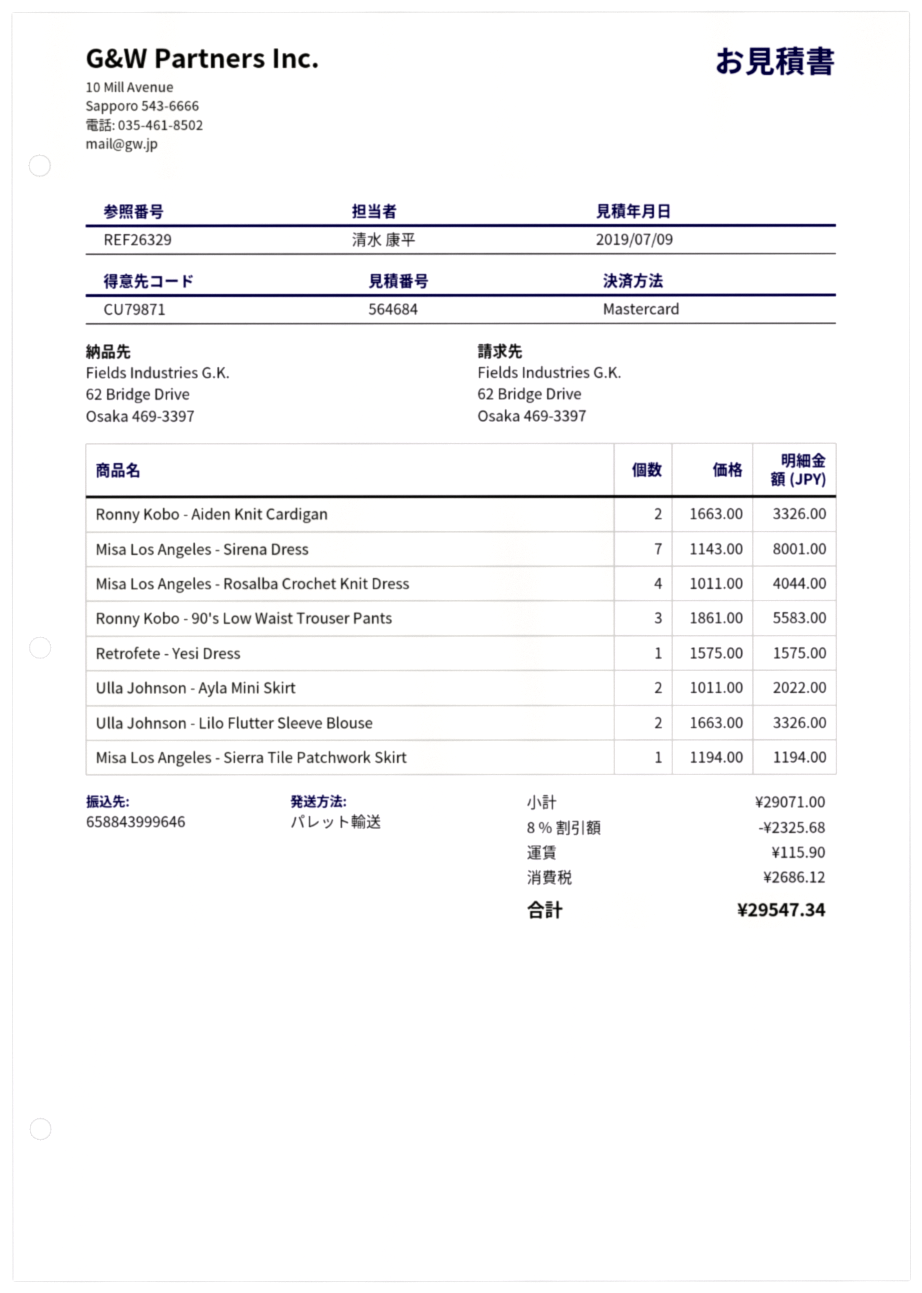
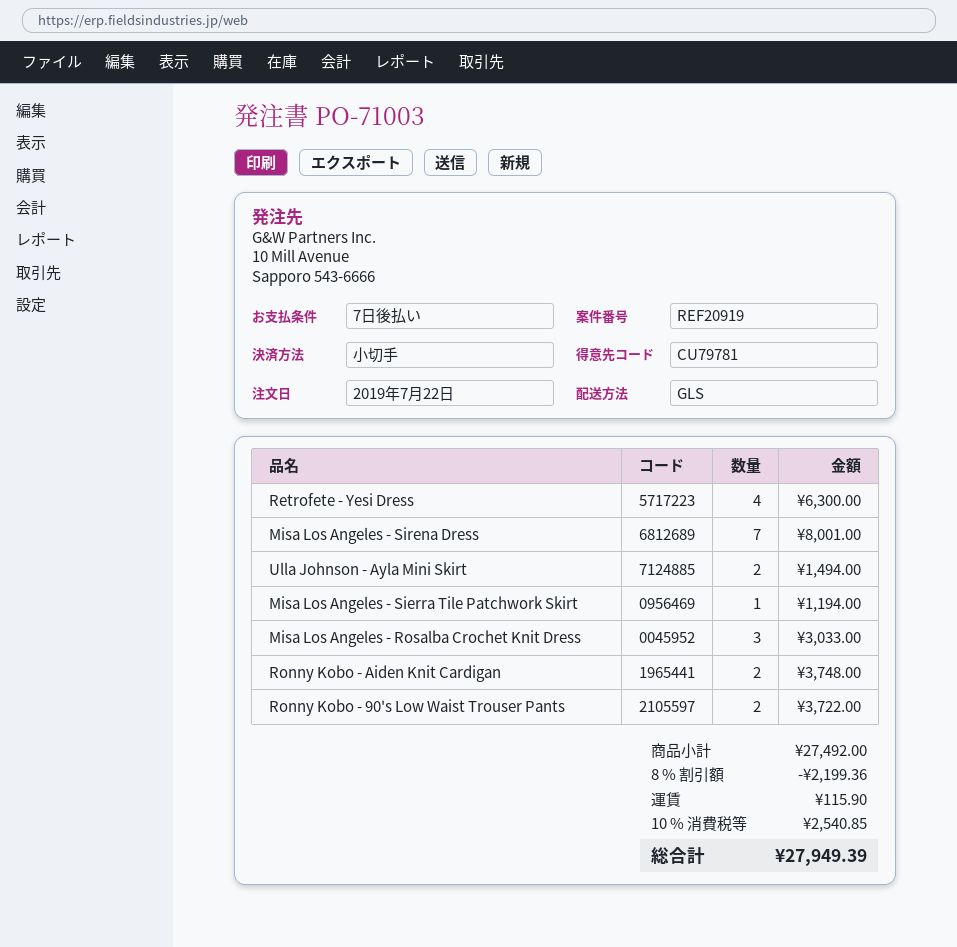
customer number: CU79871 -> CU79781
reference: REF26329 -> REF20919
payment method: Mastercard -> cheque
shipping method: pallet freight -> GLS
Ronny Kobo - Aiden Knit Cardigan: 2 for 3326.00 -> 2 for 3748.00
Misa Los Angeles - Rosalba Crochet Knit Dress: 4 for 4044.00 -> 3 for 3033.00
Ronny Kobo - 90's Low Waist Trouser Pants: 3 for 5583.00 -> 2 for 3722.00
Retrofete - Yesi Dress: 1 for 1575.00 -> 4 for 6300.00
Ulla Johnson - Ayla Mini Skirt: 2 for 2022.00 -> 2 for 1494.00
Ulla Johnson - Lilo Flutter Sleeve Blouse: 2 for 3326.00 -> none
subtotal: 29071.00 -> 27492.00
discount: 8% = 2325.68 -> 8% = 2199.36
tax: 2686.12 -> 2540.85
total: 29547.34 -> 27949.39

